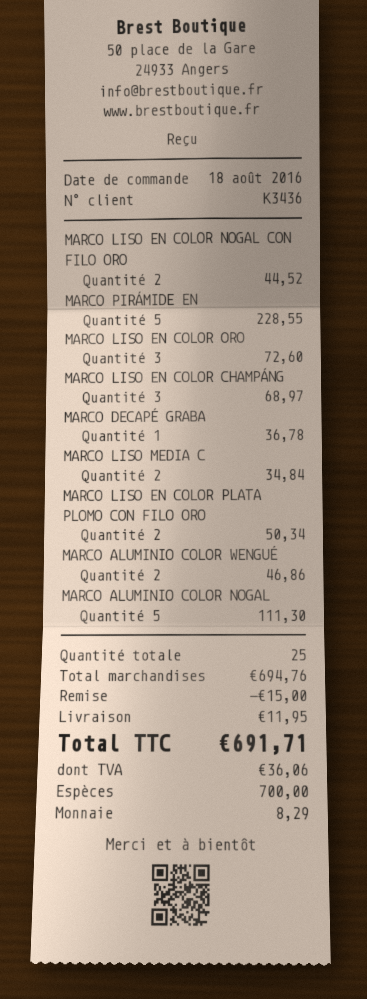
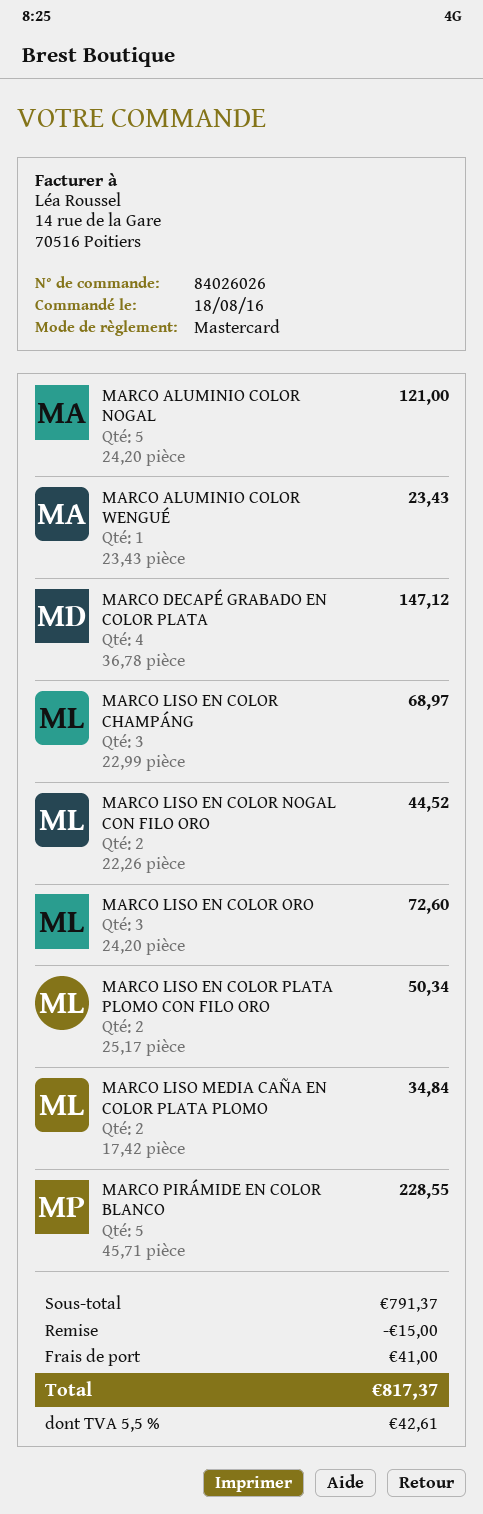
payment method: cash -> Mastercard
MARCO DECAPÉ GRABA: 1 for 36.78 -> 4 for 147.12
MARCO ALUMINIO COLOR WENGUÉ: 2 for 46.86 -> 1 for 23.43
MARCO ALUMINIO COLOR NOGAL: 5 for 111.30 -> 5 for 121.00
subtotal: 694.76 -> 791.37
shipping: 11.95 -> 41.00
tax: 36.06 -> 42.61
total: 691.71 -> 817.37

